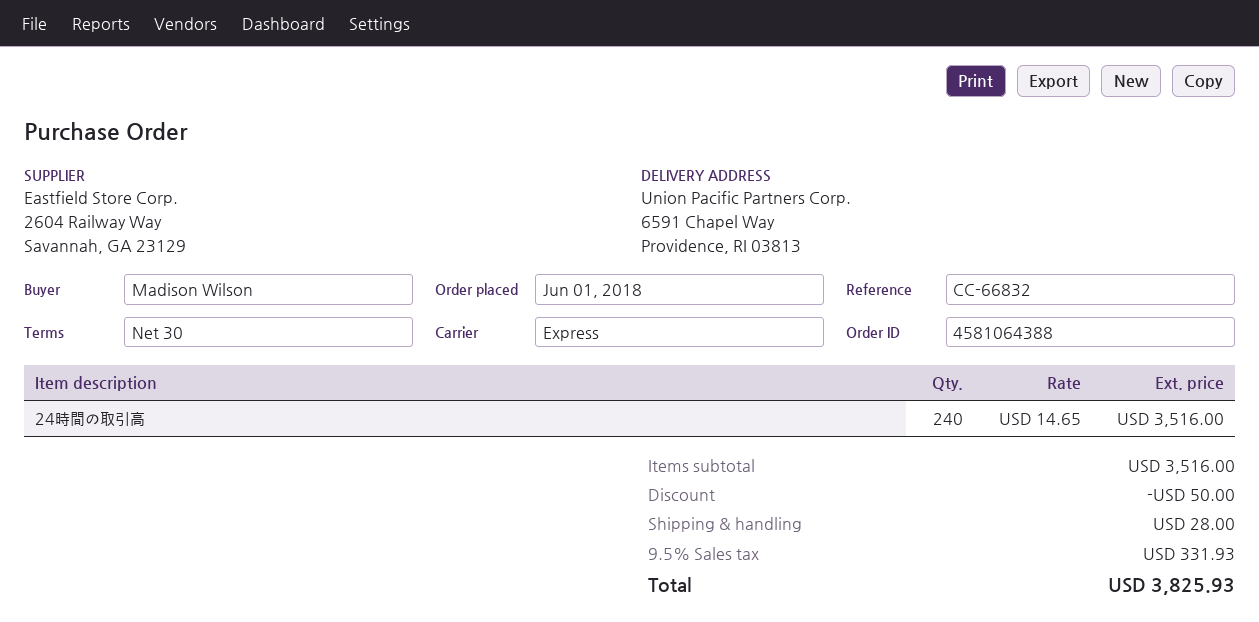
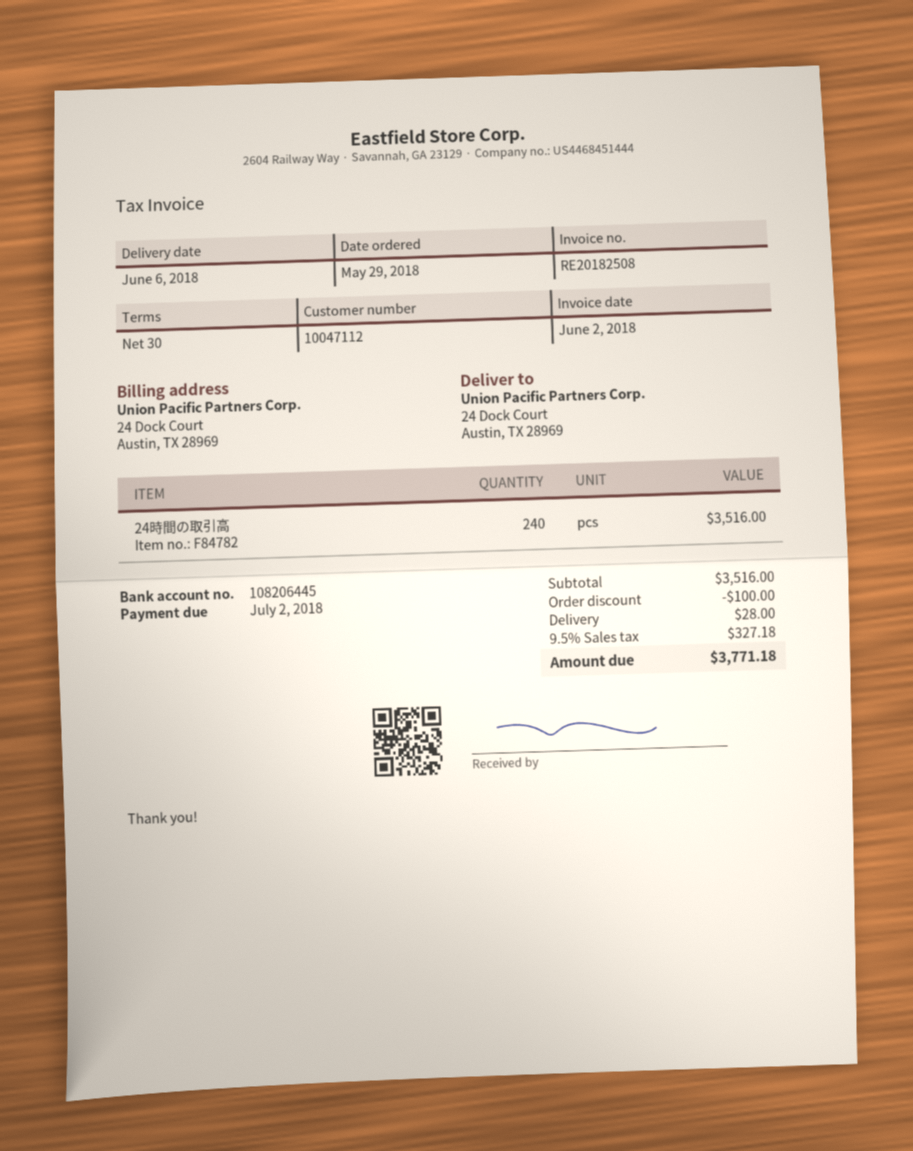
order date: 2018-06-01 -> 2018-05-29
ship to: 6591 Chapel Way, Providence, RI 03813 -> 24 Dock Court, Austin, TX 28969
discount: 50.00 -> 100.00
tax: 9.5% = 331.93 -> 9.5% = 327.18
total: 3825.93 -> 3771.18

